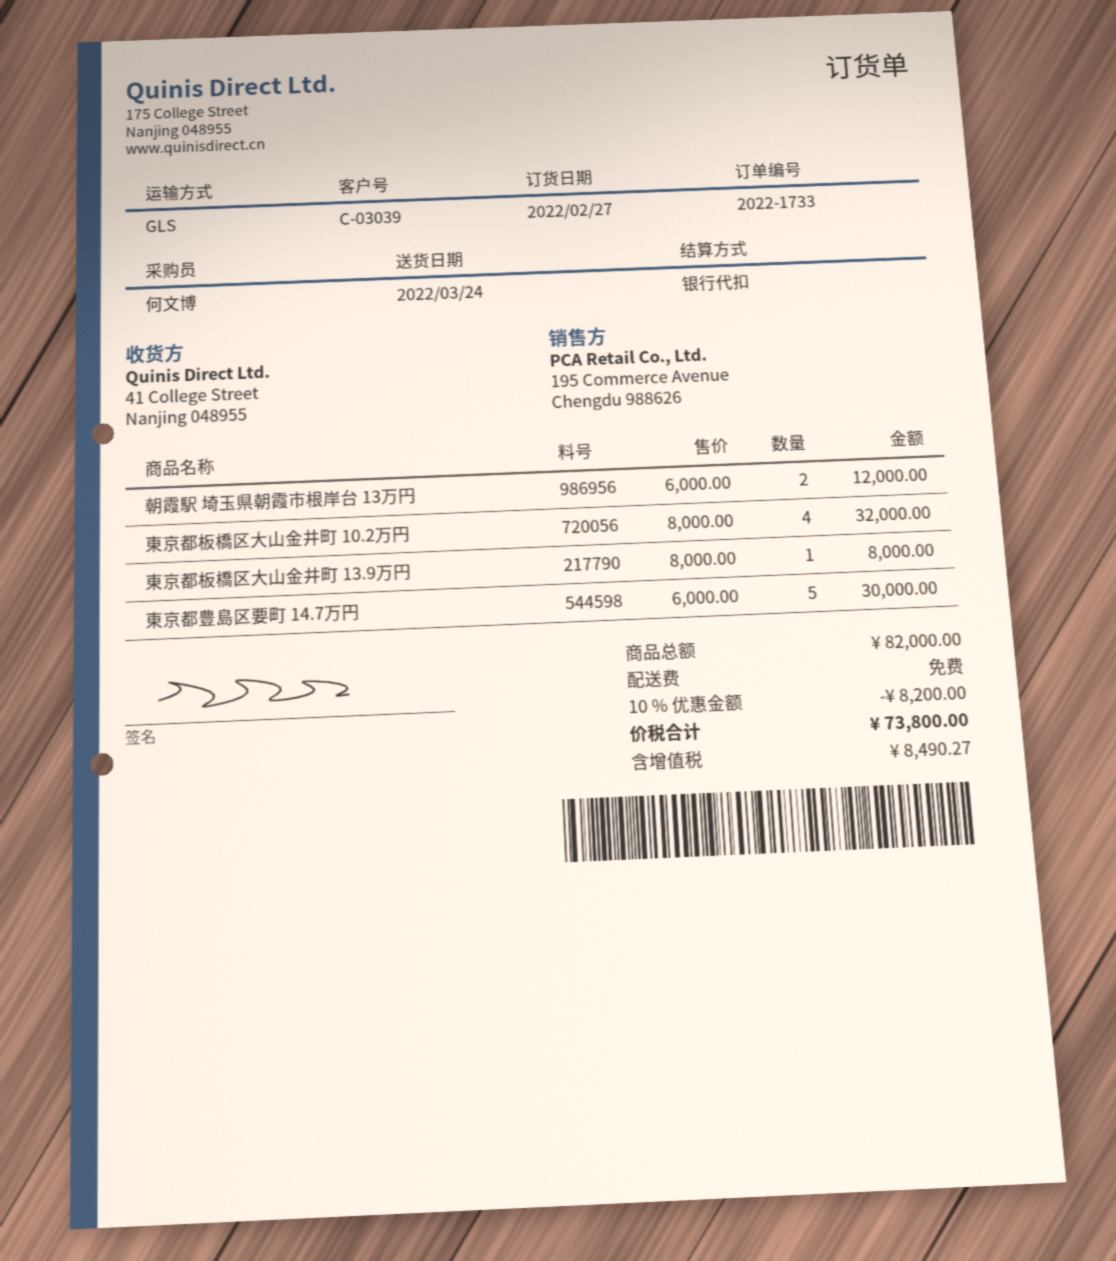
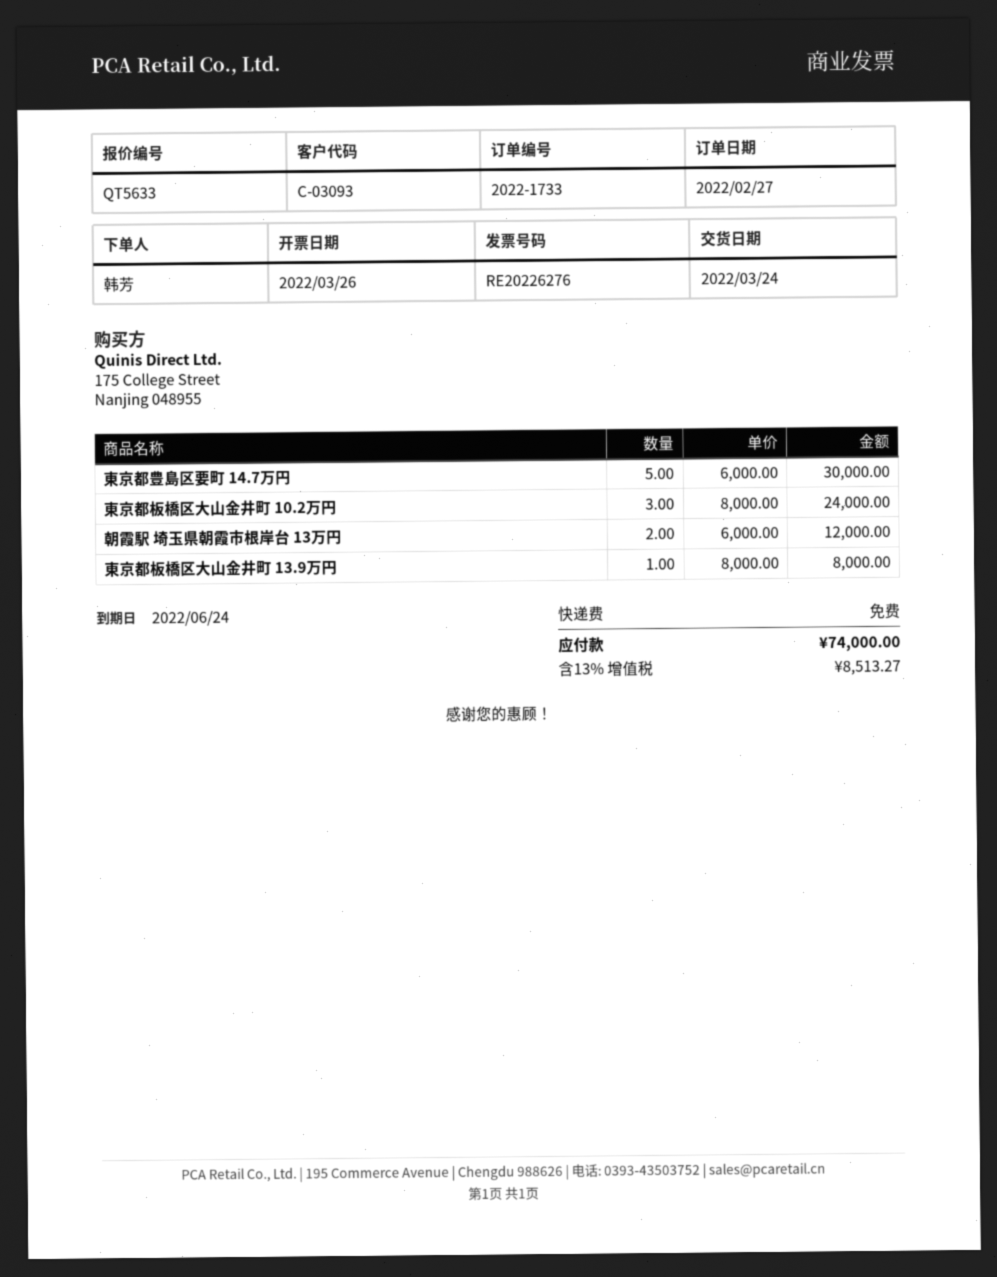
customer number: C-03039 -> C-03093
ordered by: 何文博 -> 韩芳
東京都板橋区大山金井町 10.2万円: 4 x 8000.00 = 32000.00 -> 3 x 8000.00 = 24000.00
discount: 10% = 8200.00 -> none
tax: 8490.27 -> 8513.27
total: 73800.00 -> 74000.00

